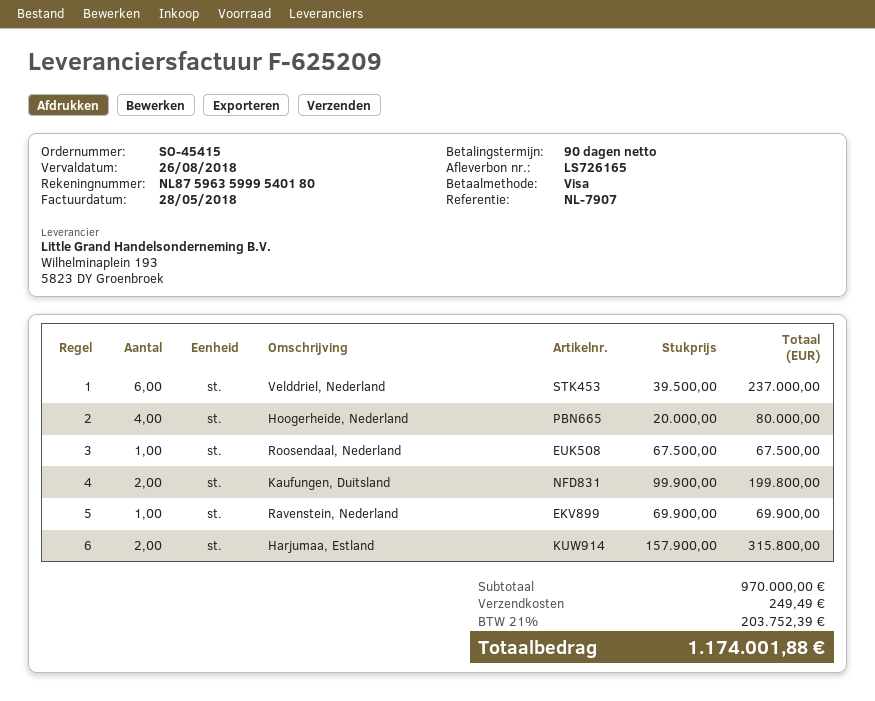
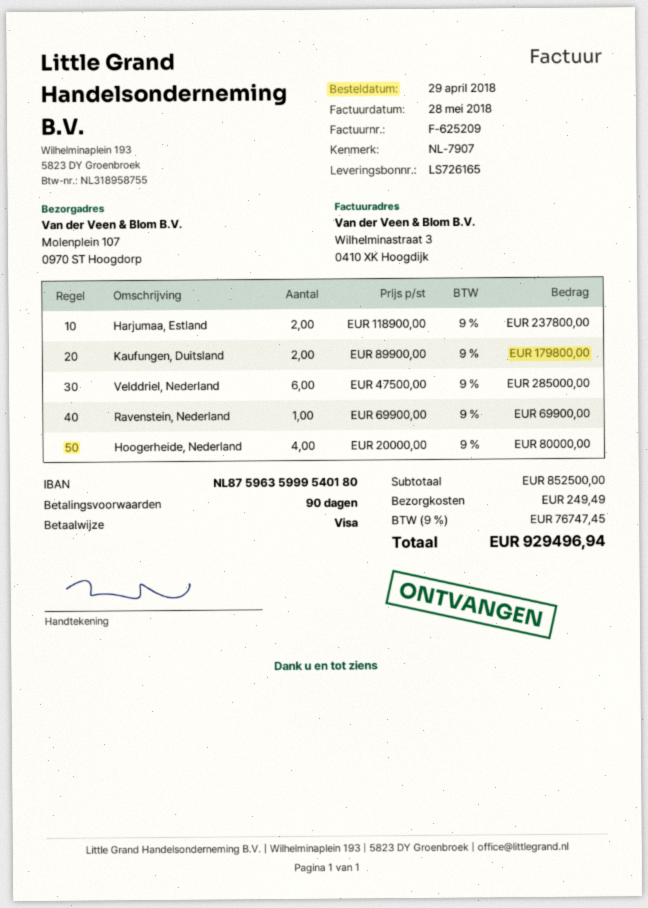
Velddriel, Nederland: 6 x 39500.00 = 237000.00 -> 6 x 47500.00 = 285000.00
Roosendaal, Nederland: 1 x 67500.00 = 67500.00 -> none
Kaufungen, Duitsland: 2 x 99900.00 = 199800.00 -> 2 x 89900.00 = 179800.00
Harjumaa, Estland: 2 x 157900.00 = 315800.00 -> 2 x 118900.00 = 237800.00
subtotal: 970000.00 -> 852500.00
tax: 21% = 203752.39 -> 9% = 76747.45
total: 1174001.88 -> 929496.94

